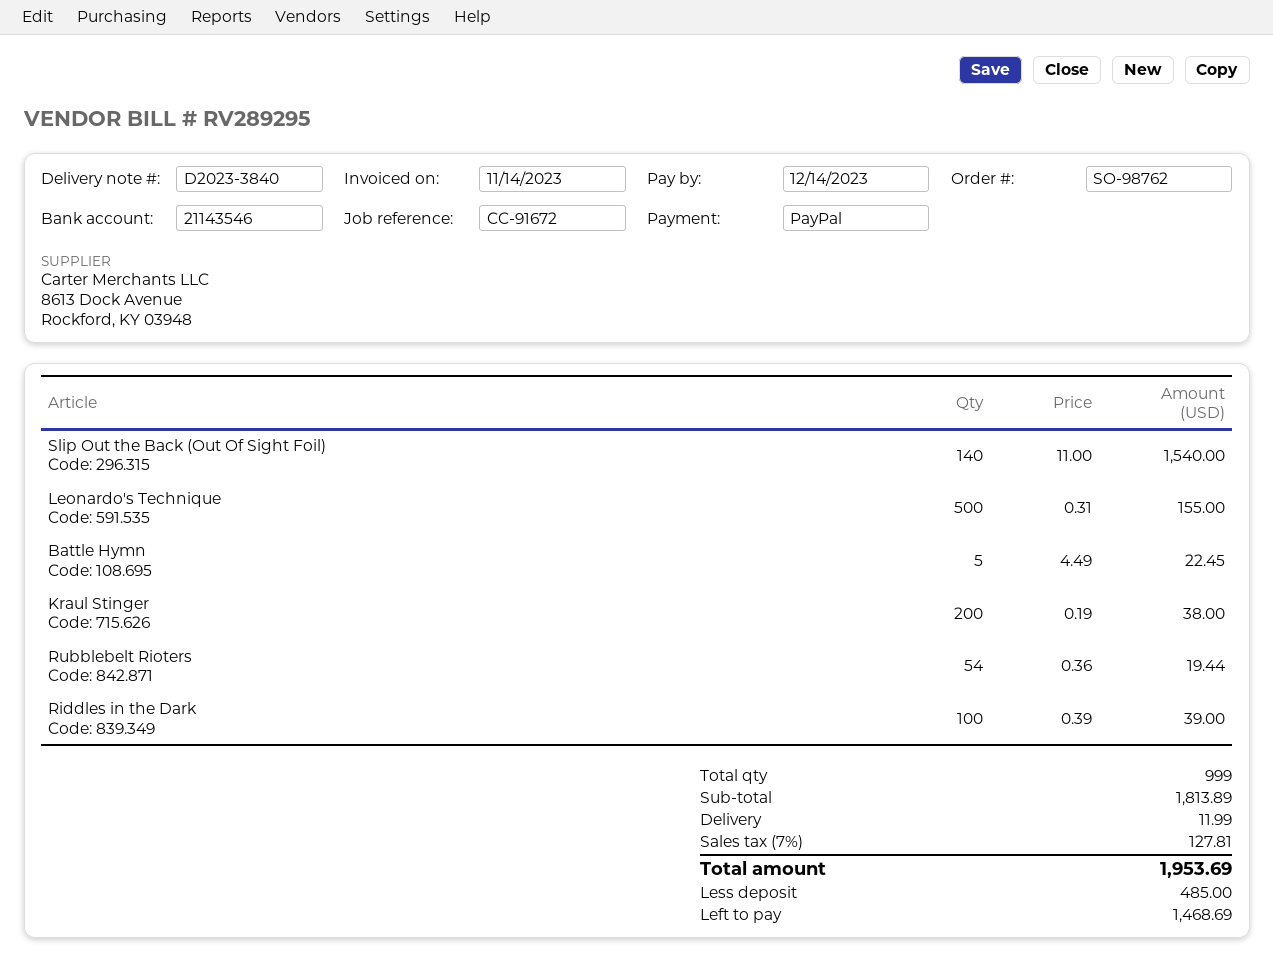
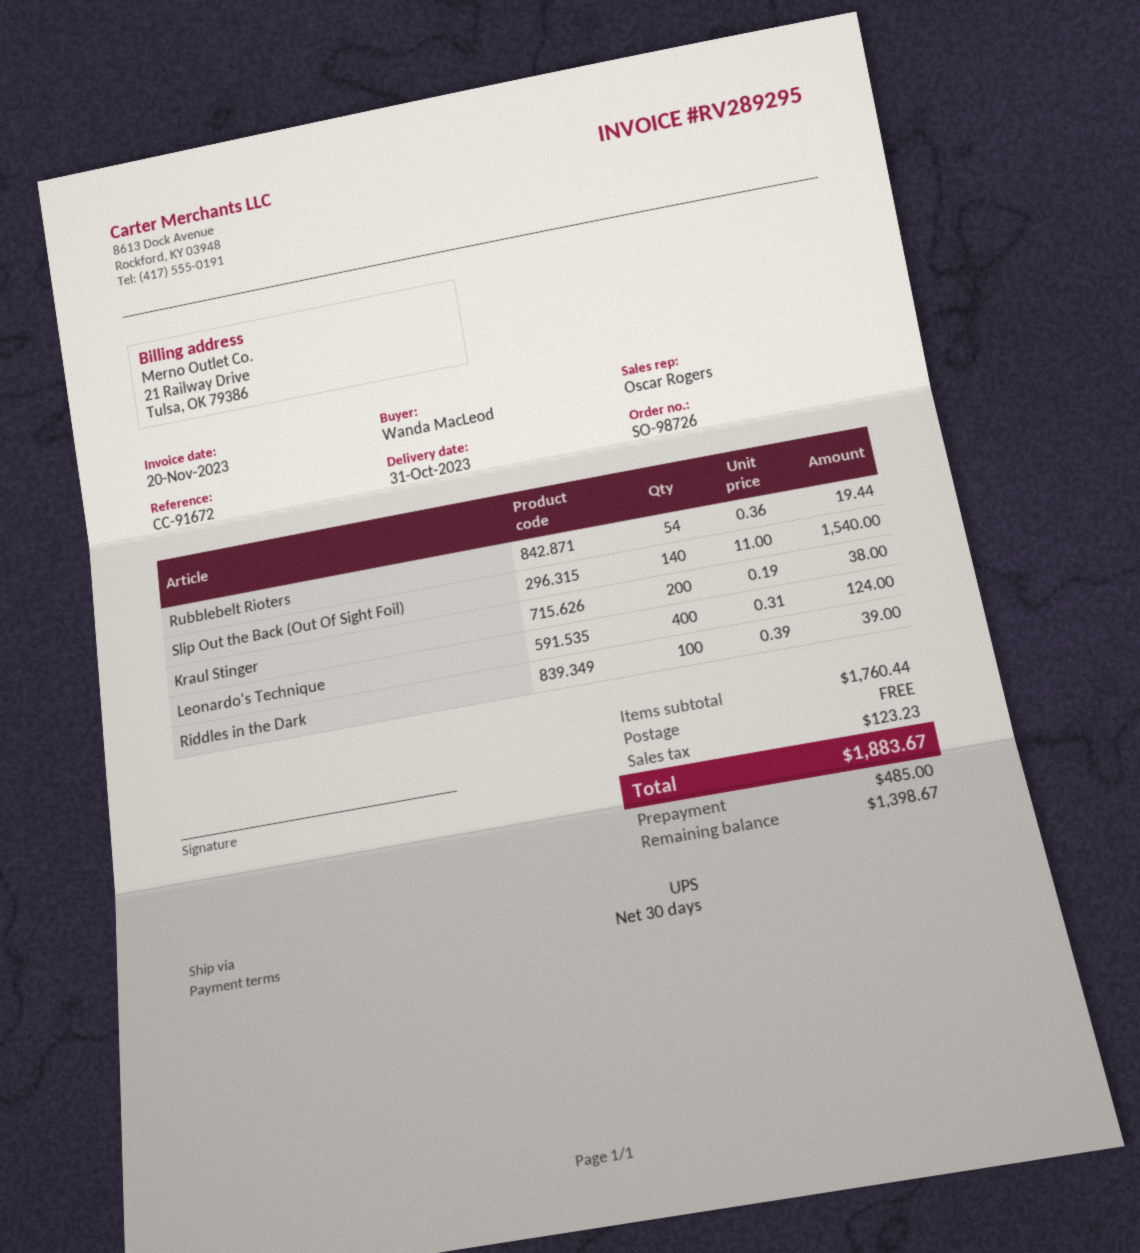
order number: SO-98762 -> SO-98726
invoice date: 2023-11-14 -> 2023-11-20
Leonardo's Technique: 500 x 0.31 = 155.00 -> 400 x 0.31 = 124.00
Battle Hymn: 5 x 4.49 = 22.45 -> none
subtotal: 1813.89 -> 1760.44
shipping: 11.99 -> 0.00
tax: 127.81 -> 123.23
total: 1953.69 -> 1883.67
balance: 1468.69 -> 1398.67

